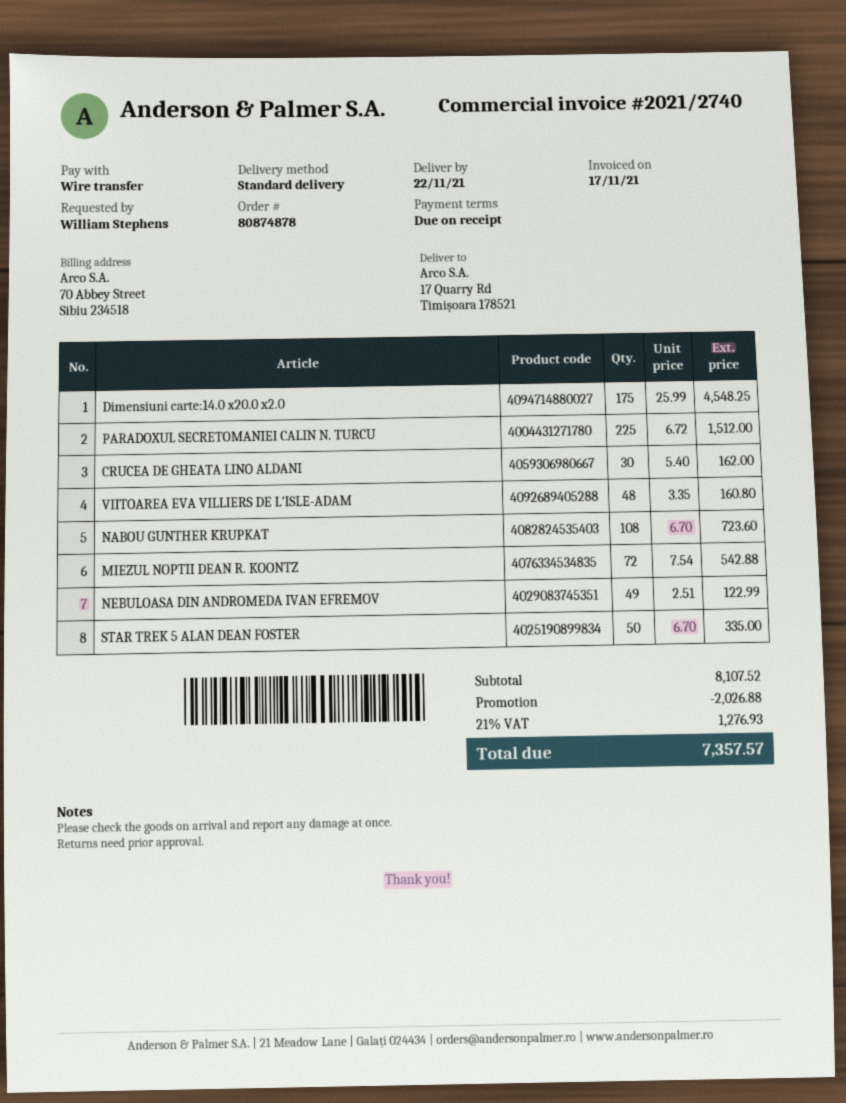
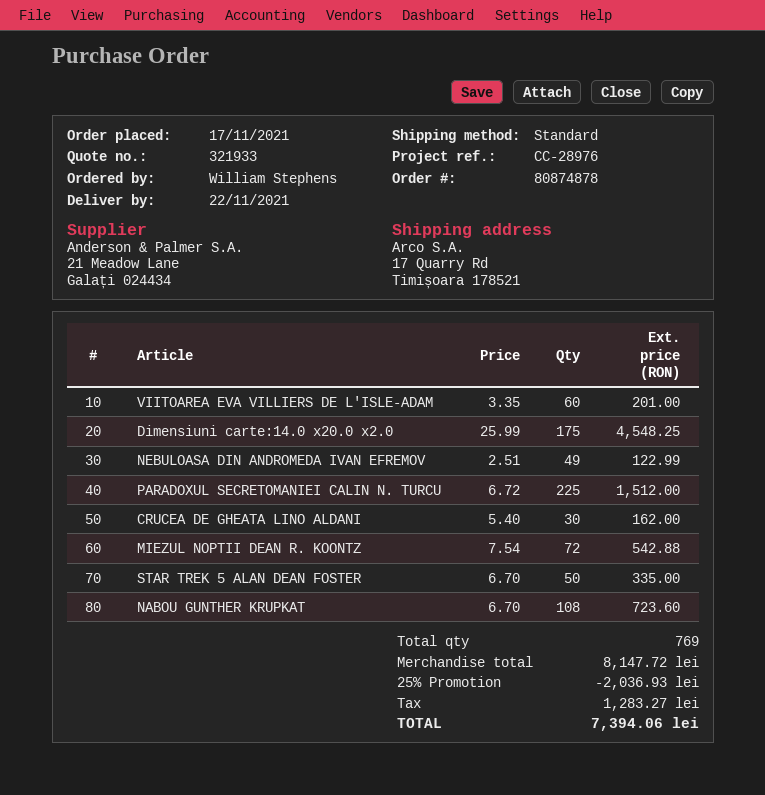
VIITOAREA EVA VILLIERS DE L'ISLE-ADAM: 48 x 3.35 = 160.80 -> 60 x 3.35 = 201.00
subtotal: 8107.52 -> 8147.72
discount: 2026.88 -> 2036.93
tax: 1276.93 -> 1283.27
total: 7357.57 -> 7394.06

